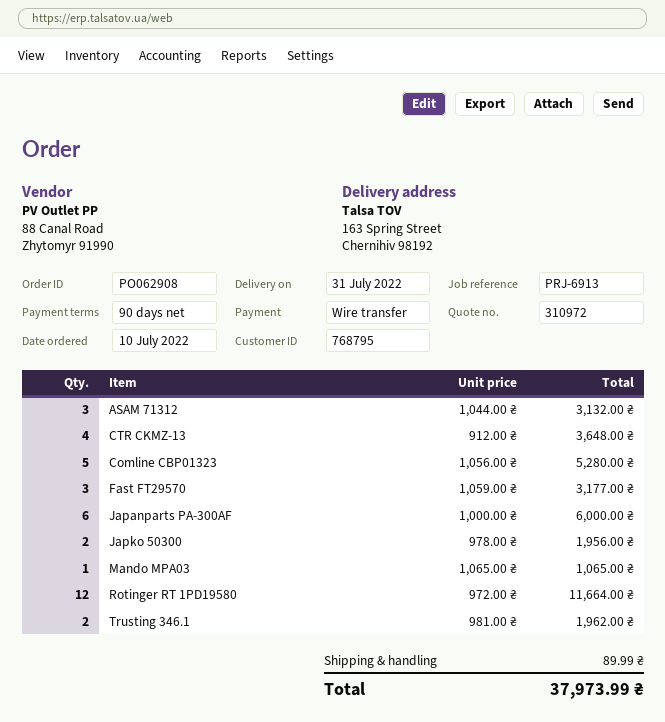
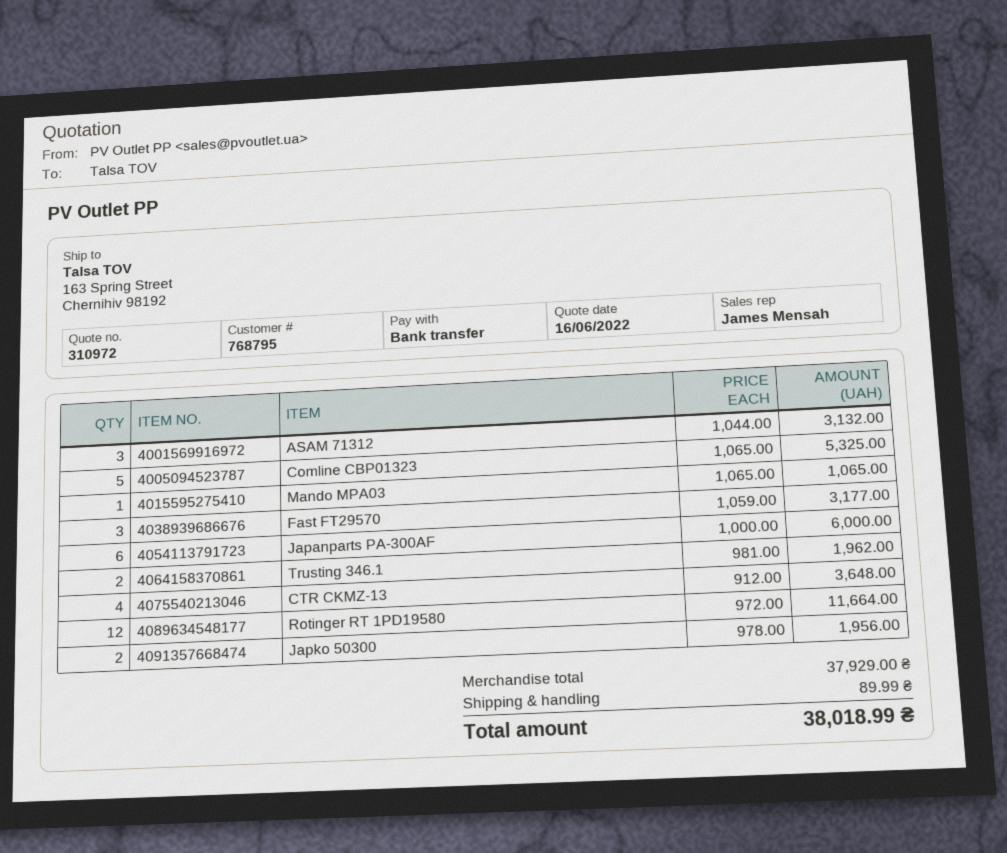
Comline CBP01323: 5 x 1056.00 = 5280.00 -> 5 x 1065.00 = 5325.00
total: 37973.99 -> 38018.99

